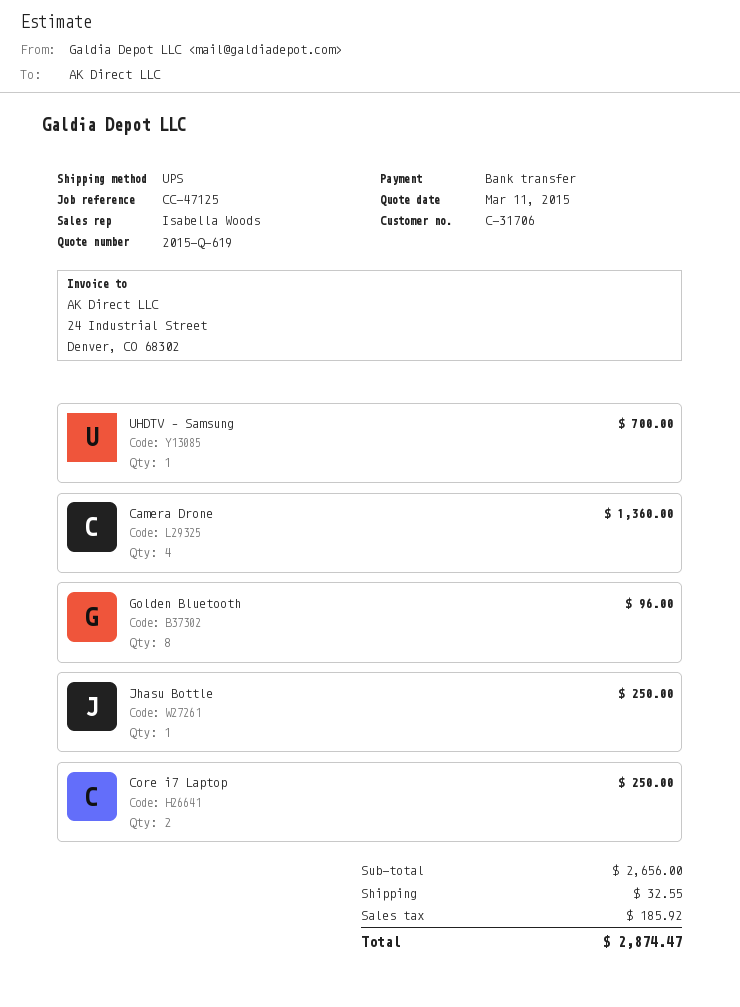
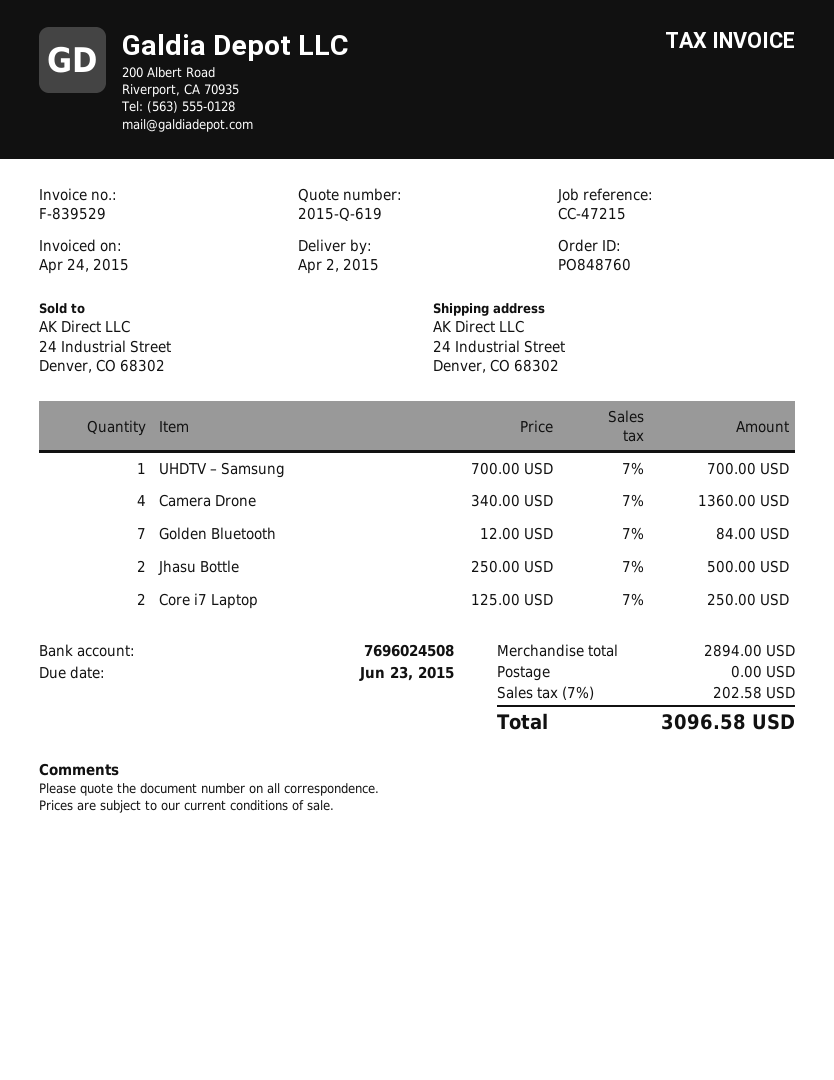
reference: CC-47125 -> CC-47215
Golden Bluetooth: 8 for 96.00 -> 7 for 84.00
Jhasu Bottle: 1 for 250.00 -> 2 for 500.00
subtotal: 2656.00 -> 2894.00
shipping: 32.55 -> 0.00
tax: 185.92 -> 202.58
total: 2874.47 -> 3096.58

